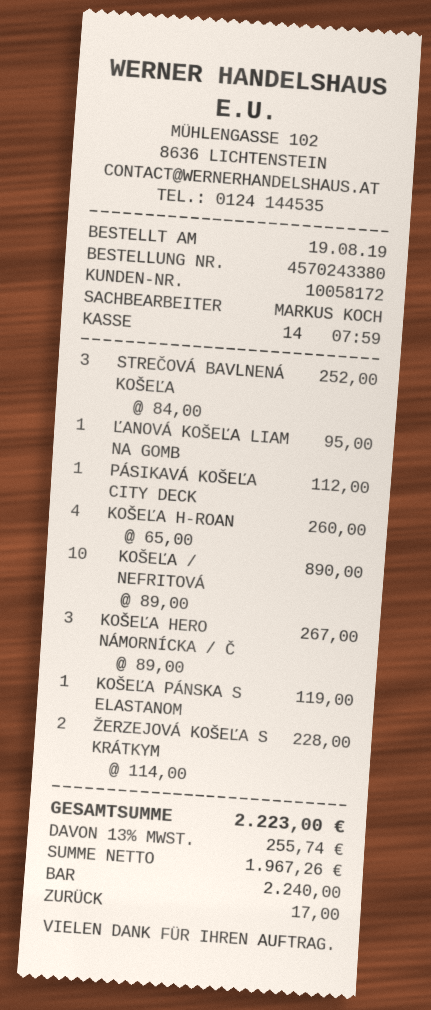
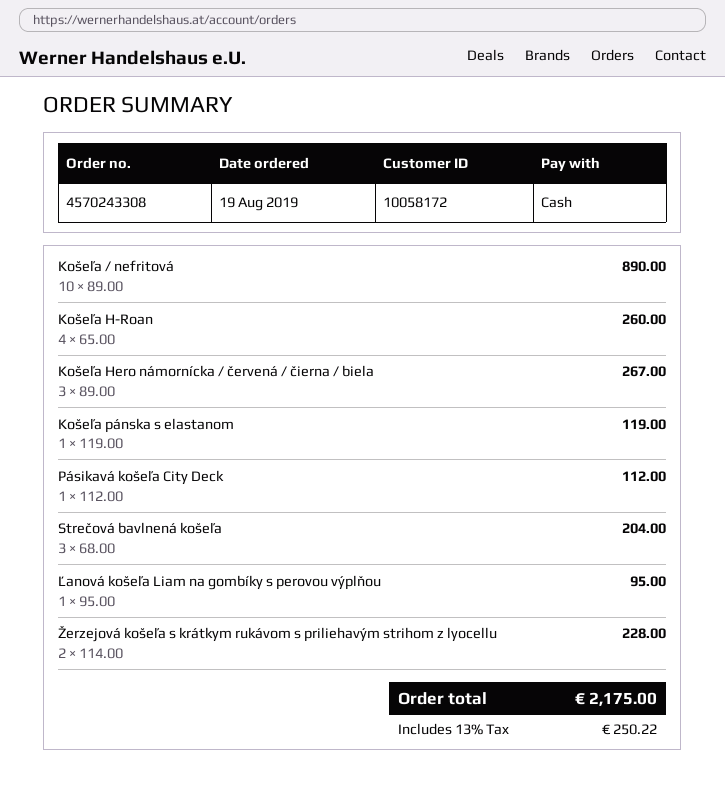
order number: 4570243380 -> 4570243308
STREČOVÁ BAVLNENÁ KOŠEĽA: 3 x 84.00 = 252.00 -> 3 x 68.00 = 204.00
tax: 13% = 255.74 -> 13% = 250.22
total: 2223.00 -> 2175.00

